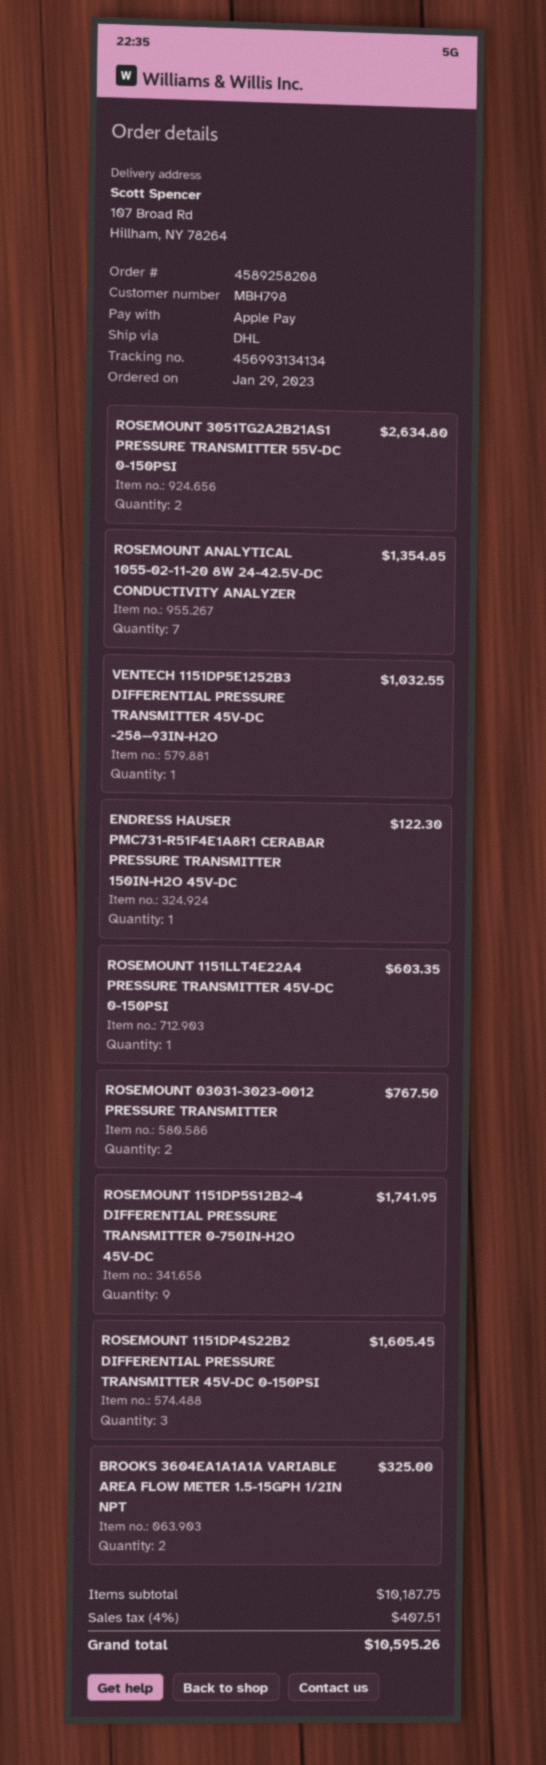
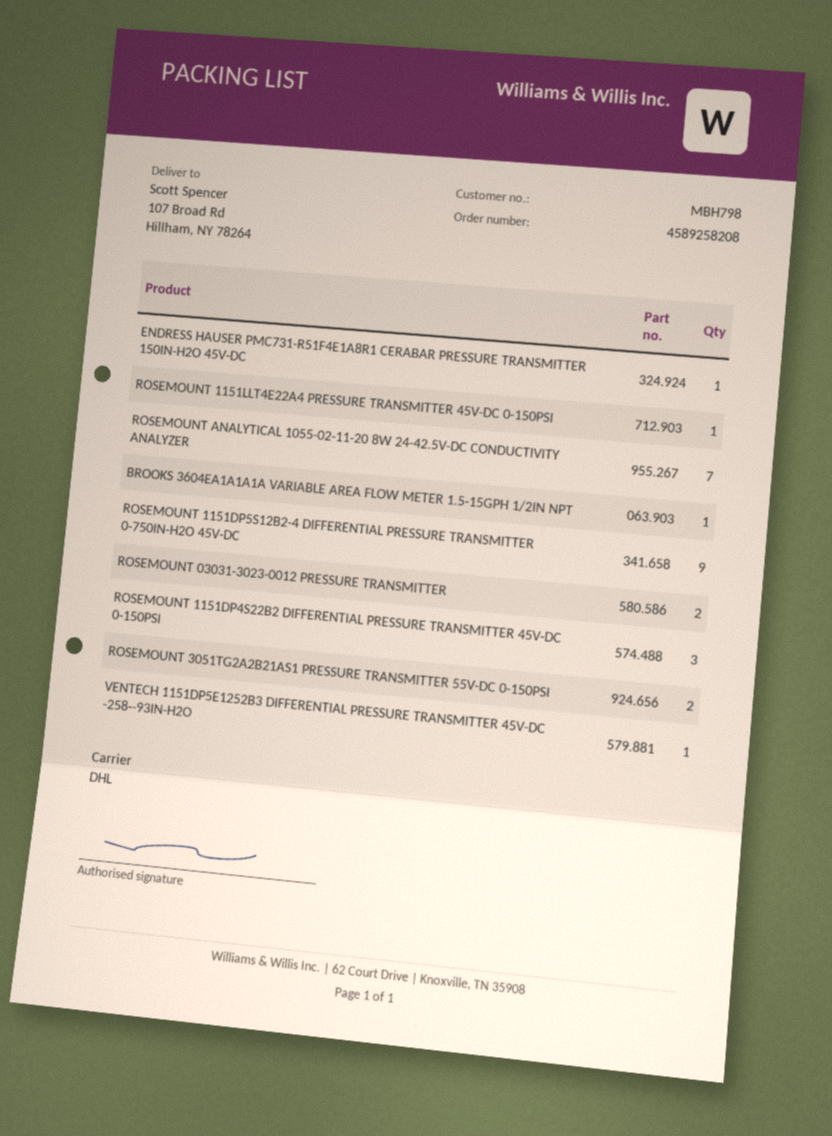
BROOKS 3604EA1A1A1A VARIABLE AREA FLOW METER 1.5-15GPH 1/2IN NPT: 2 -> 1

